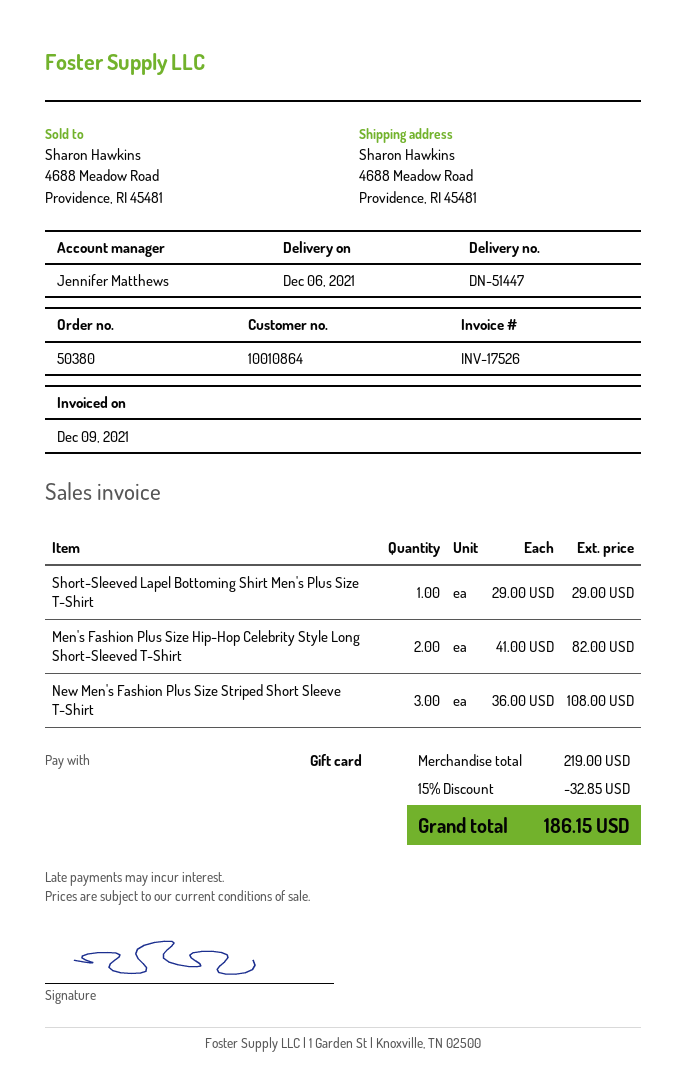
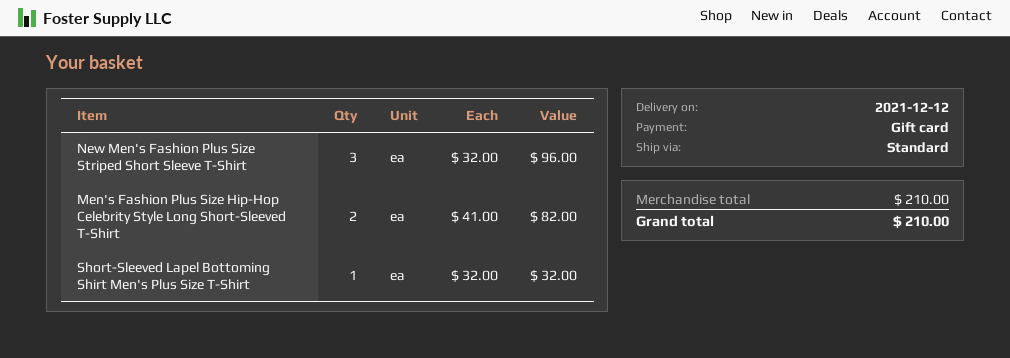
delivery date: 2021-12-06 -> 2021-12-12
Short-Sleeved Lapel Bottoming Shirt Men's Plus Size T-Shirt: 1 x 29.00 = 29.00 -> 1 x 32.00 = 32.00
New Men's Fashion Plus Size Striped Short Sleeve T-Shirt: 3 x 36.00 = 108.00 -> 3 x 32.00 = 96.00
subtotal: 219.00 -> 210.00
discount: 15% = 32.85 -> none
total: 186.15 -> 210.00

